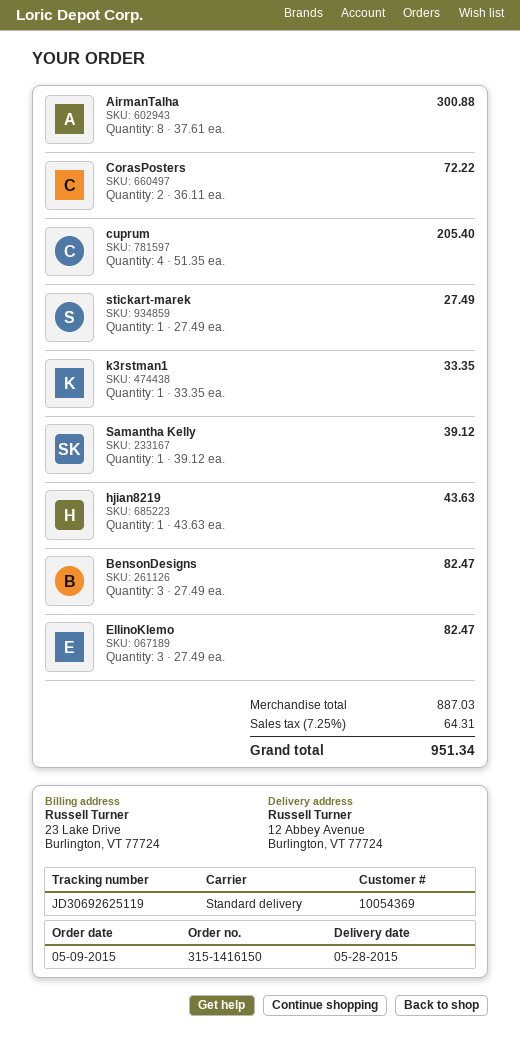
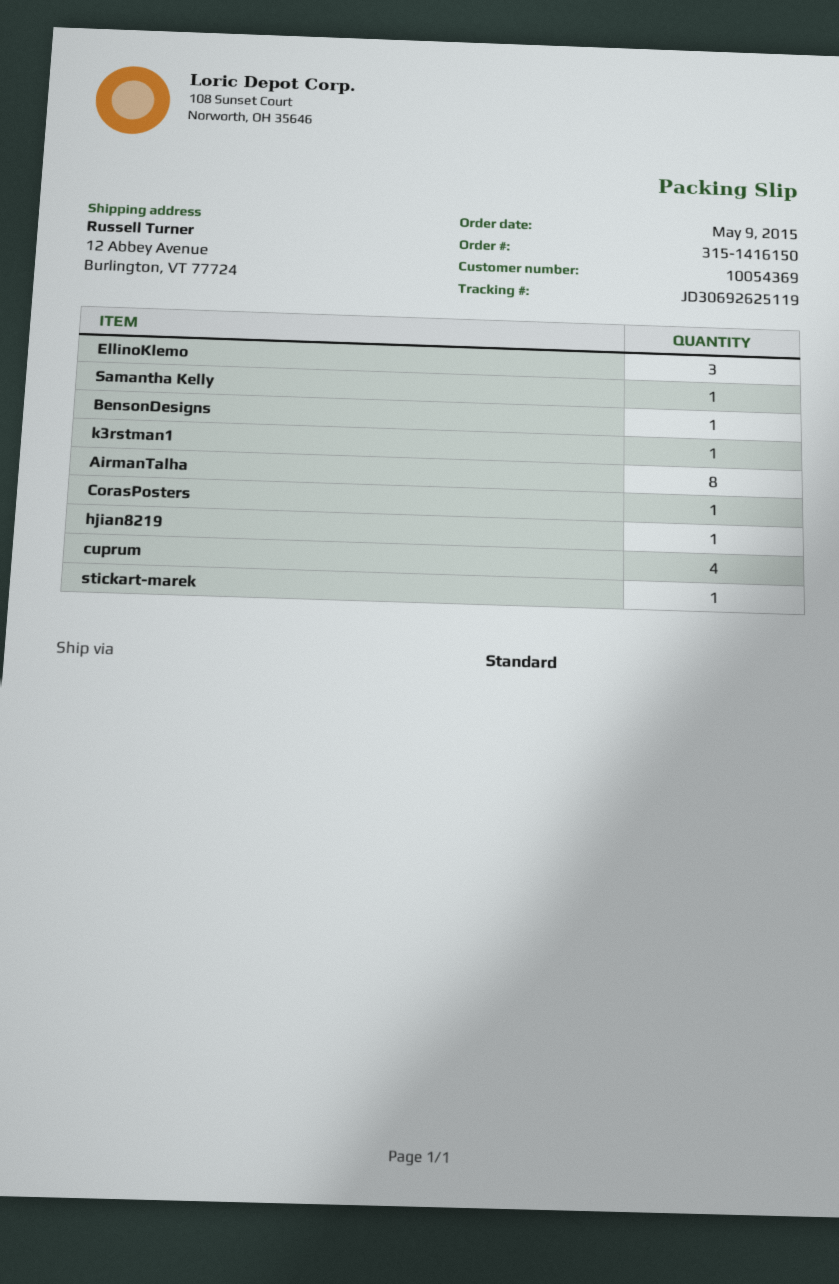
CorasPosters: 2 -> 1
BensonDesigns: 3 -> 1

